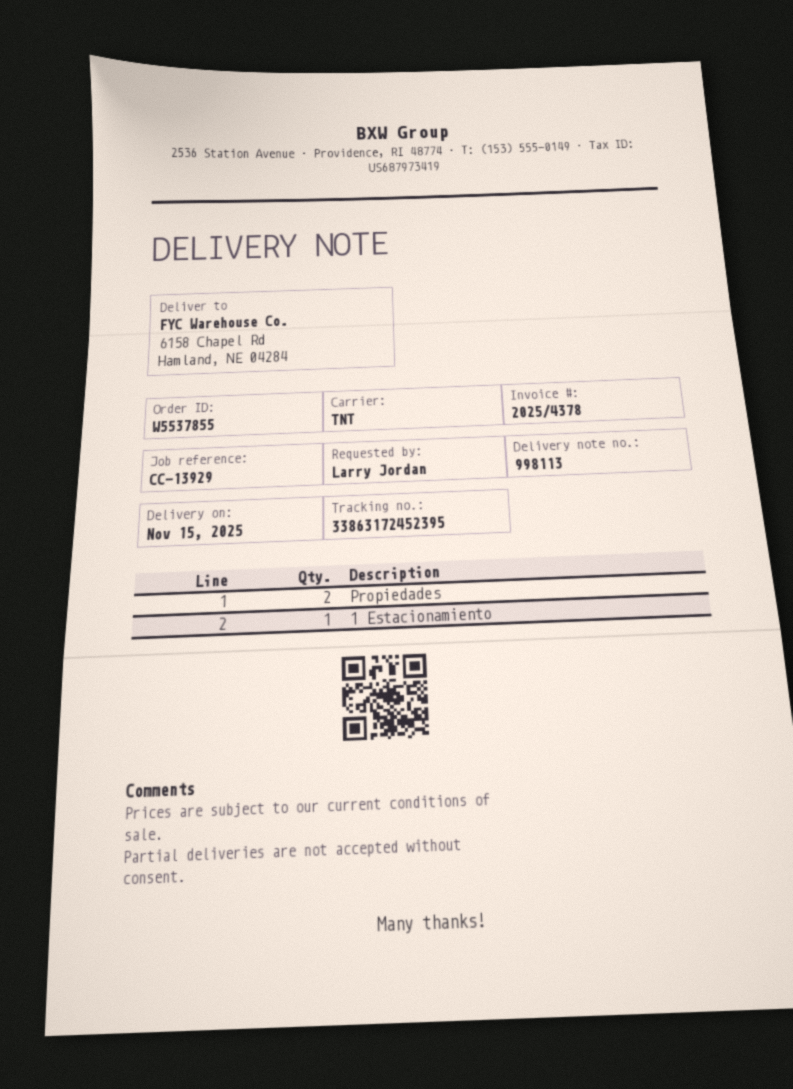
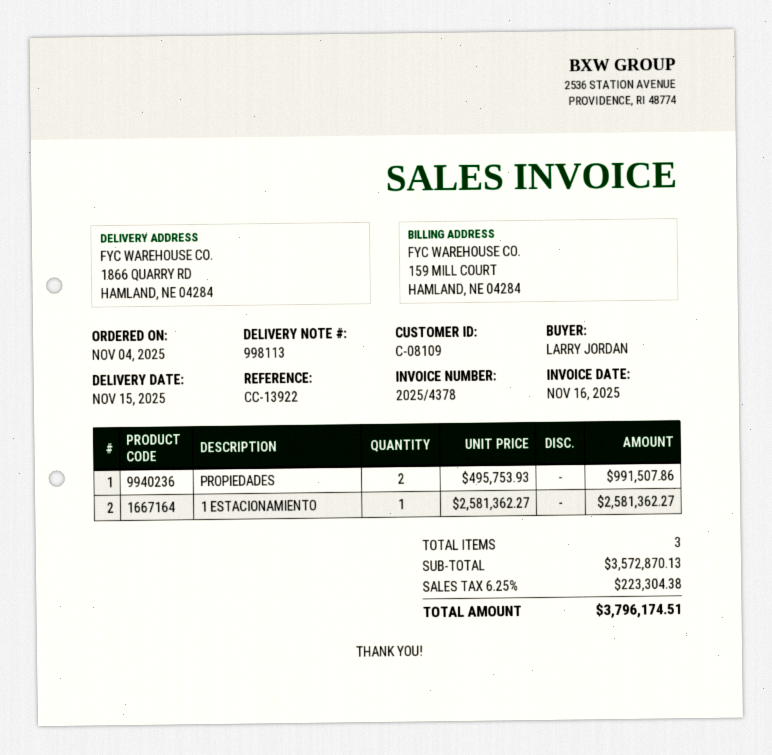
reference: CC-13929 -> CC-13922
ship to: 6158 Chapel Rd, Hamland, NE 04284 -> 1866 QUARRY RD, HAMLAND, NE 04284

